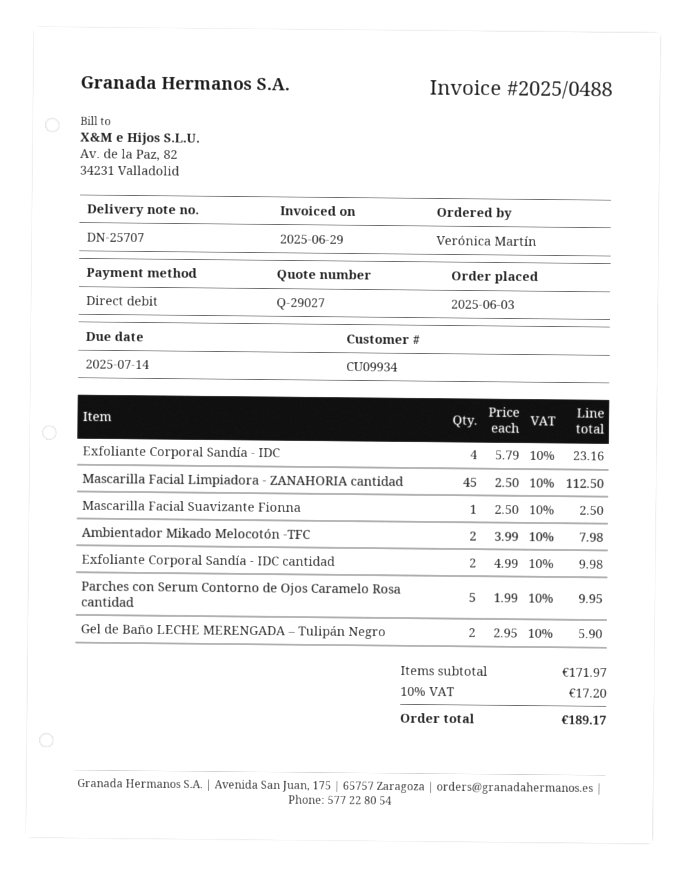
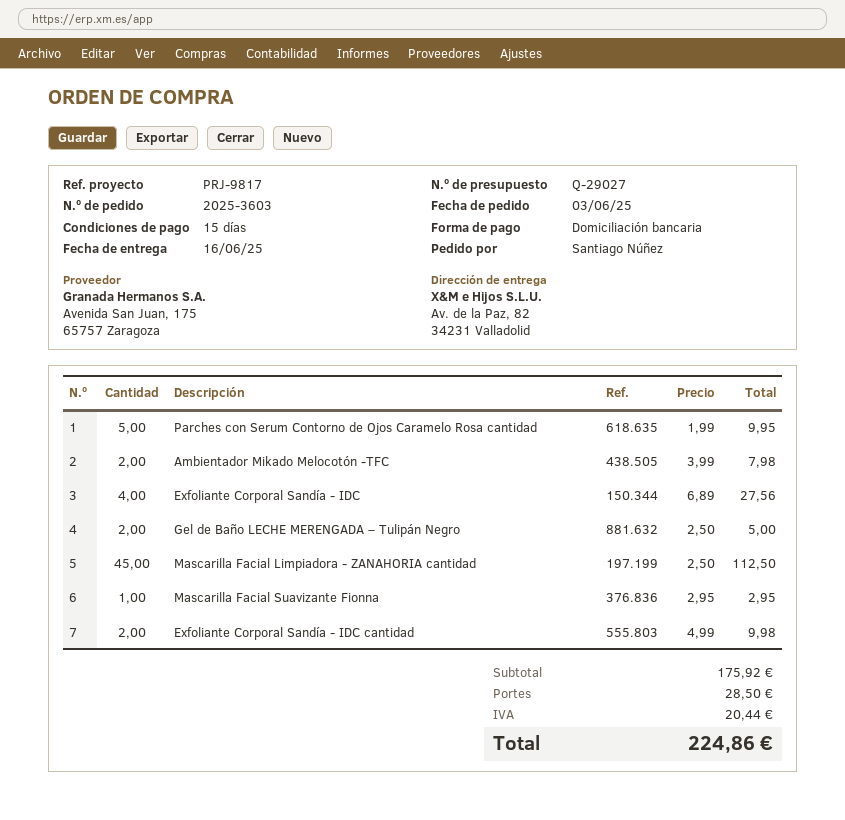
ordered by: Verónica Martín -> Santiago Núñez
Exfoliante Corporal Sandía - IDC: 4 x 5.79 = 23.16 -> 4 x 6.89 = 27.56
Mascarilla Facial Suavizante Fionna: 1 x 2.50 = 2.50 -> 1 x 2.95 = 2.95
Gel de Baño LECHE MERENGADA – Tulipán Negro: 2 x 2.95 = 5.90 -> 2 x 2.50 = 5.00
subtotal: 171.97 -> 175.92
shipping: none -> 28.50
tax: 17.20 -> 20.44
total: 189.17 -> 224.86

